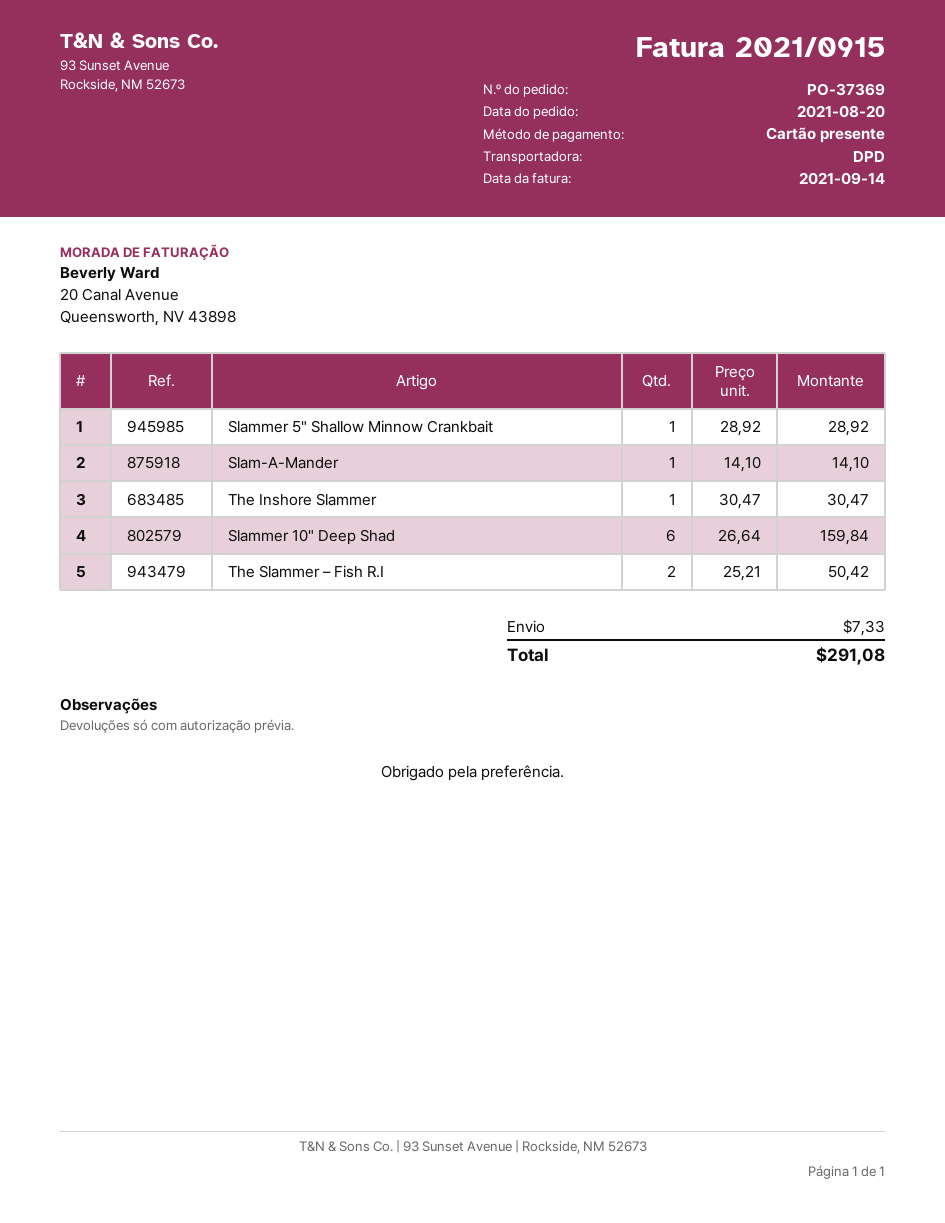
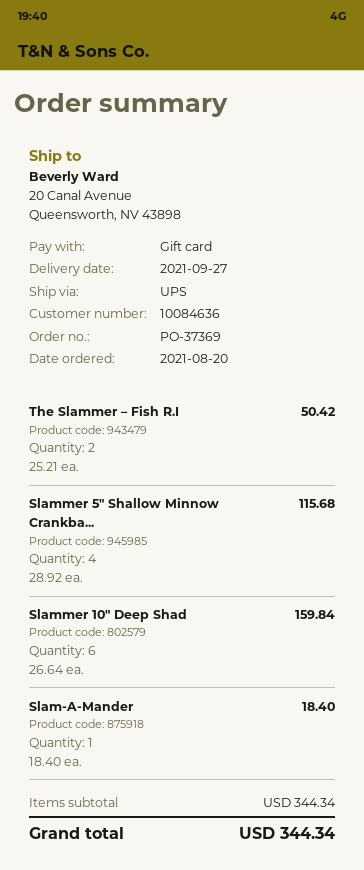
shipping method: DPD -> UPS
Slammer 5" Shallow Minnow Crankbait: 1 x 28.92 = 28.92 -> 4 x 28.92 = 115.68
Slam-A-Mander: 1 x 14.10 = 14.10 -> 1 x 18.40 = 18.40
The Inshore Slammer: 1 x 30.47 = 30.47 -> none
shipping: 7.33 -> none
total: 291.08 -> 344.34

